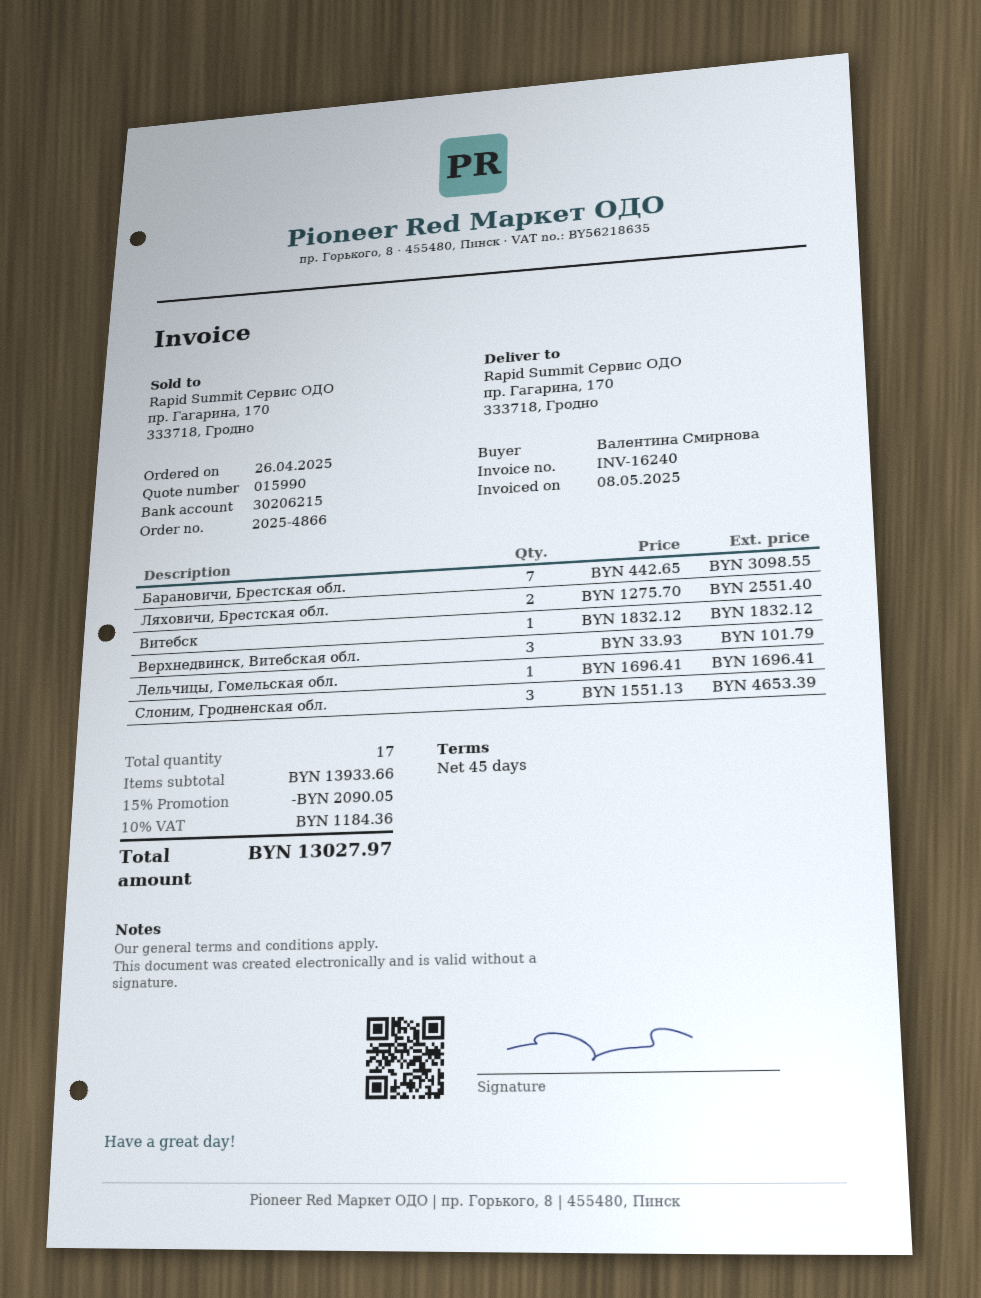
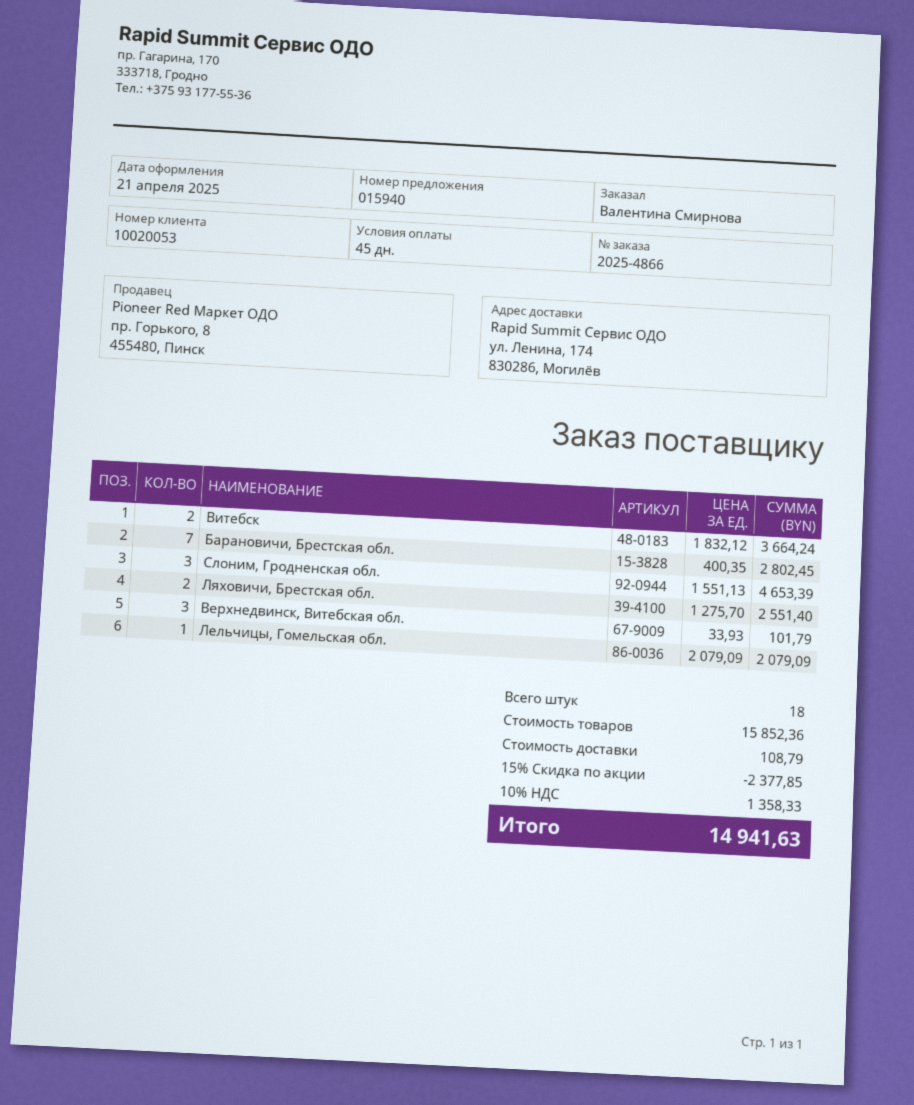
quote number: 015990 -> 015940
order date: 2025-04-26 -> 2025-04-21
ship to: пр. Гагарина, 170, 333718, Гродно -> ул. Ленина, 174, 830286, Могилёв
Барановичи, Брестская обл.: 7 x 442.65 = 3098.55 -> 7 x 400.35 = 2802.45
Витебск: 1 x 1832.12 = 1832.12 -> 2 x 1832.12 = 3664.24
Лельчицы, Гомельская обл.: 1 x 1696.41 = 1696.41 -> 1 x 2079.09 = 2079.09
total quantity: 17 -> 18
subtotal: 13933.66 -> 15852.36
discount: 15% = 2090.05 -> 15% = 2377.85
shipping: none -> 108.79
tax: 10% = 1184.36 -> 10% = 1358.33
total: 13027.97 -> 14941.63

